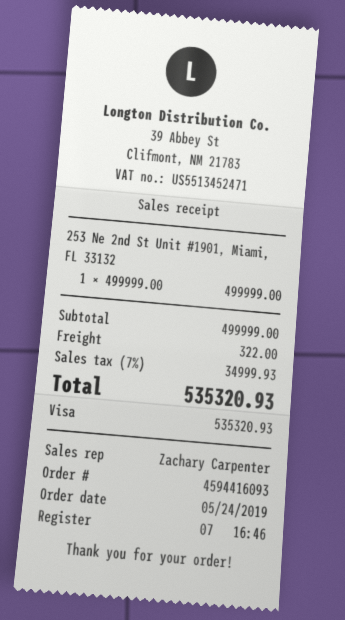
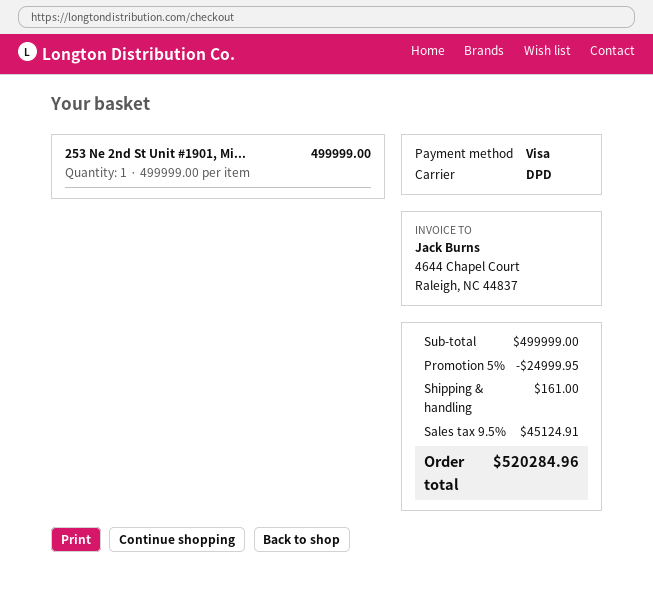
discount: none -> 5% = 24999.95
shipping: 322.00 -> 161.00
tax: 7% = 34999.93 -> 9.5% = 45124.91
total: 535320.93 -> 520284.96

